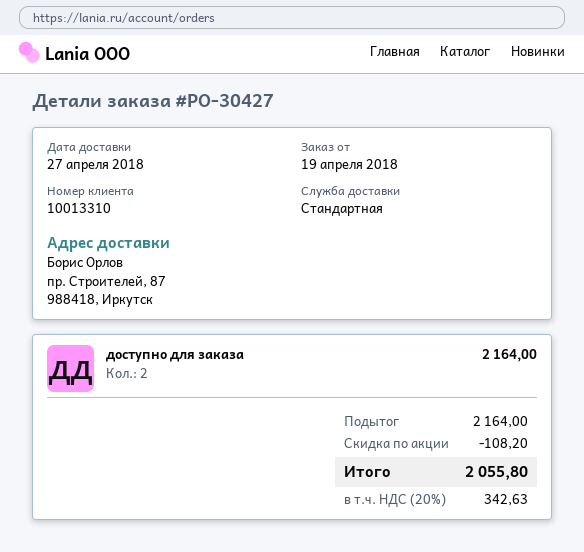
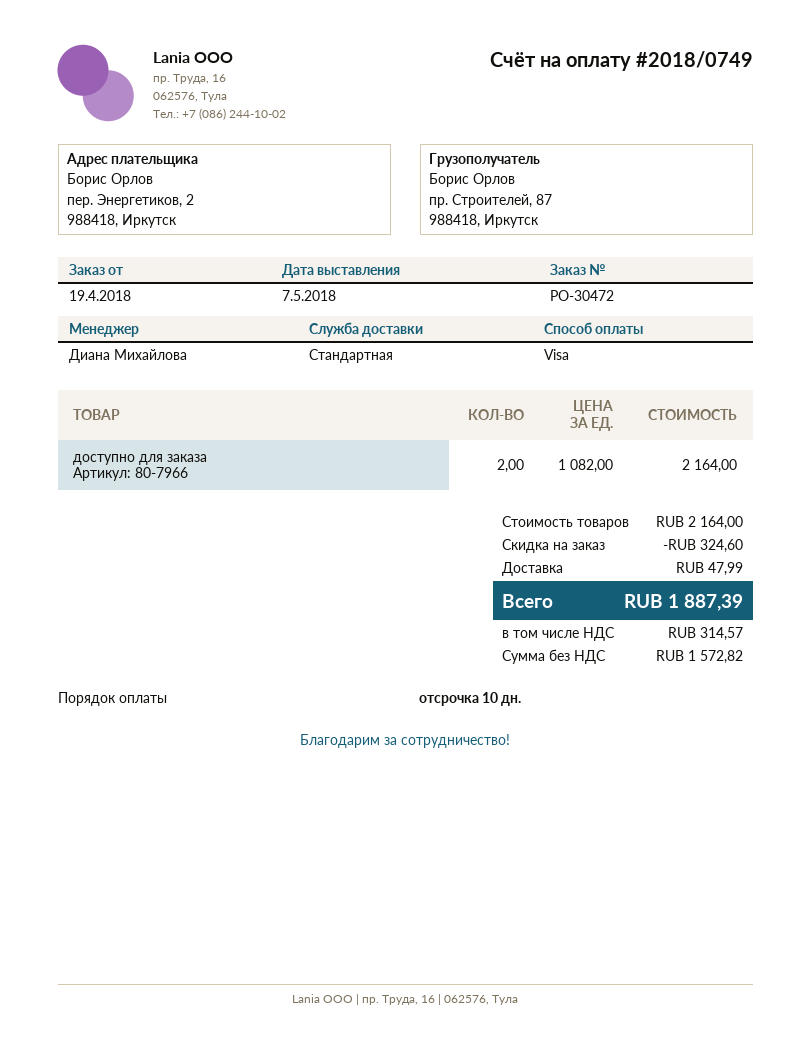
order number: PO-30427 -> PO-30472
discount: 108.20 -> 324.60
shipping: none -> 47.99
tax: 342.63 -> 314.57
total: 2055.80 -> 1887.39

